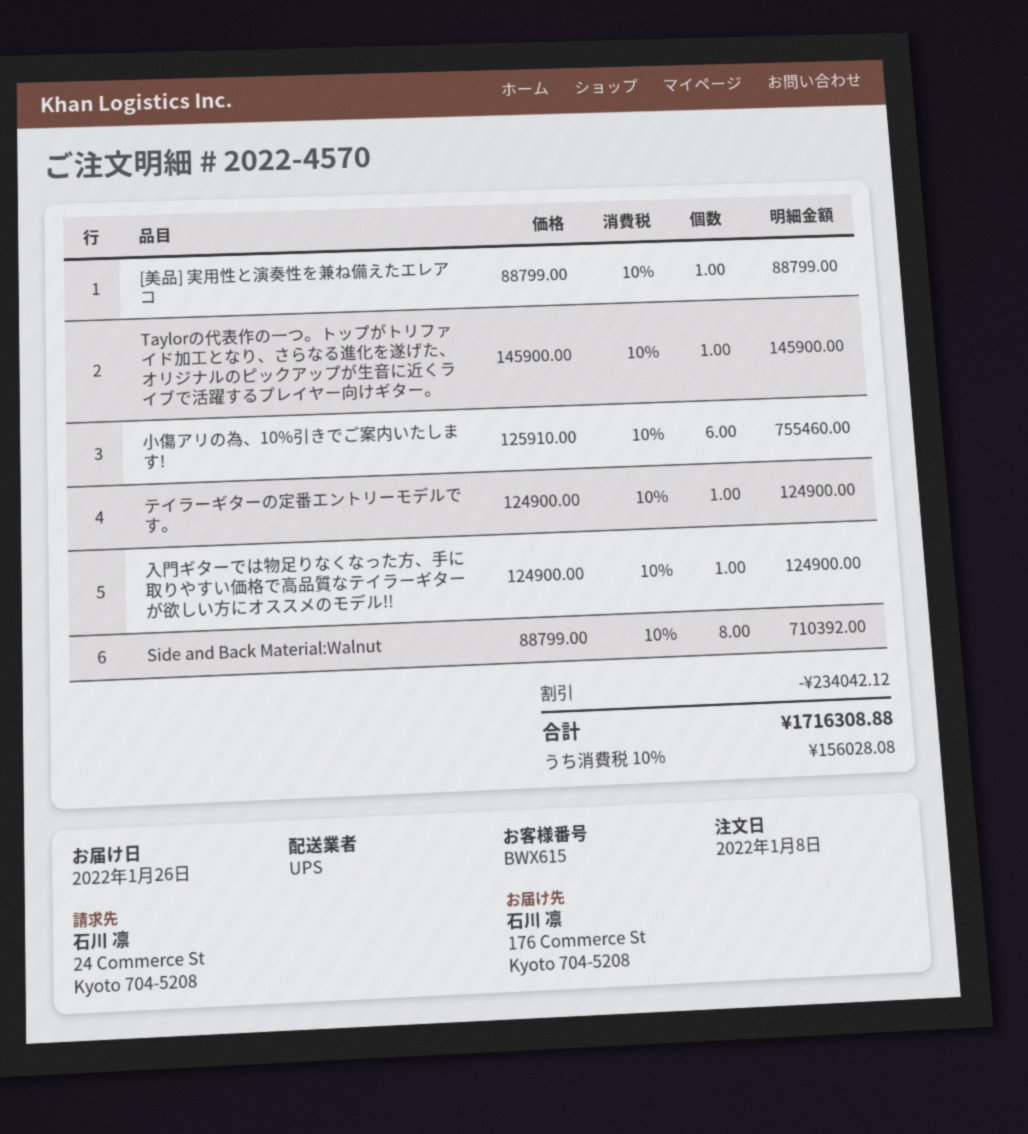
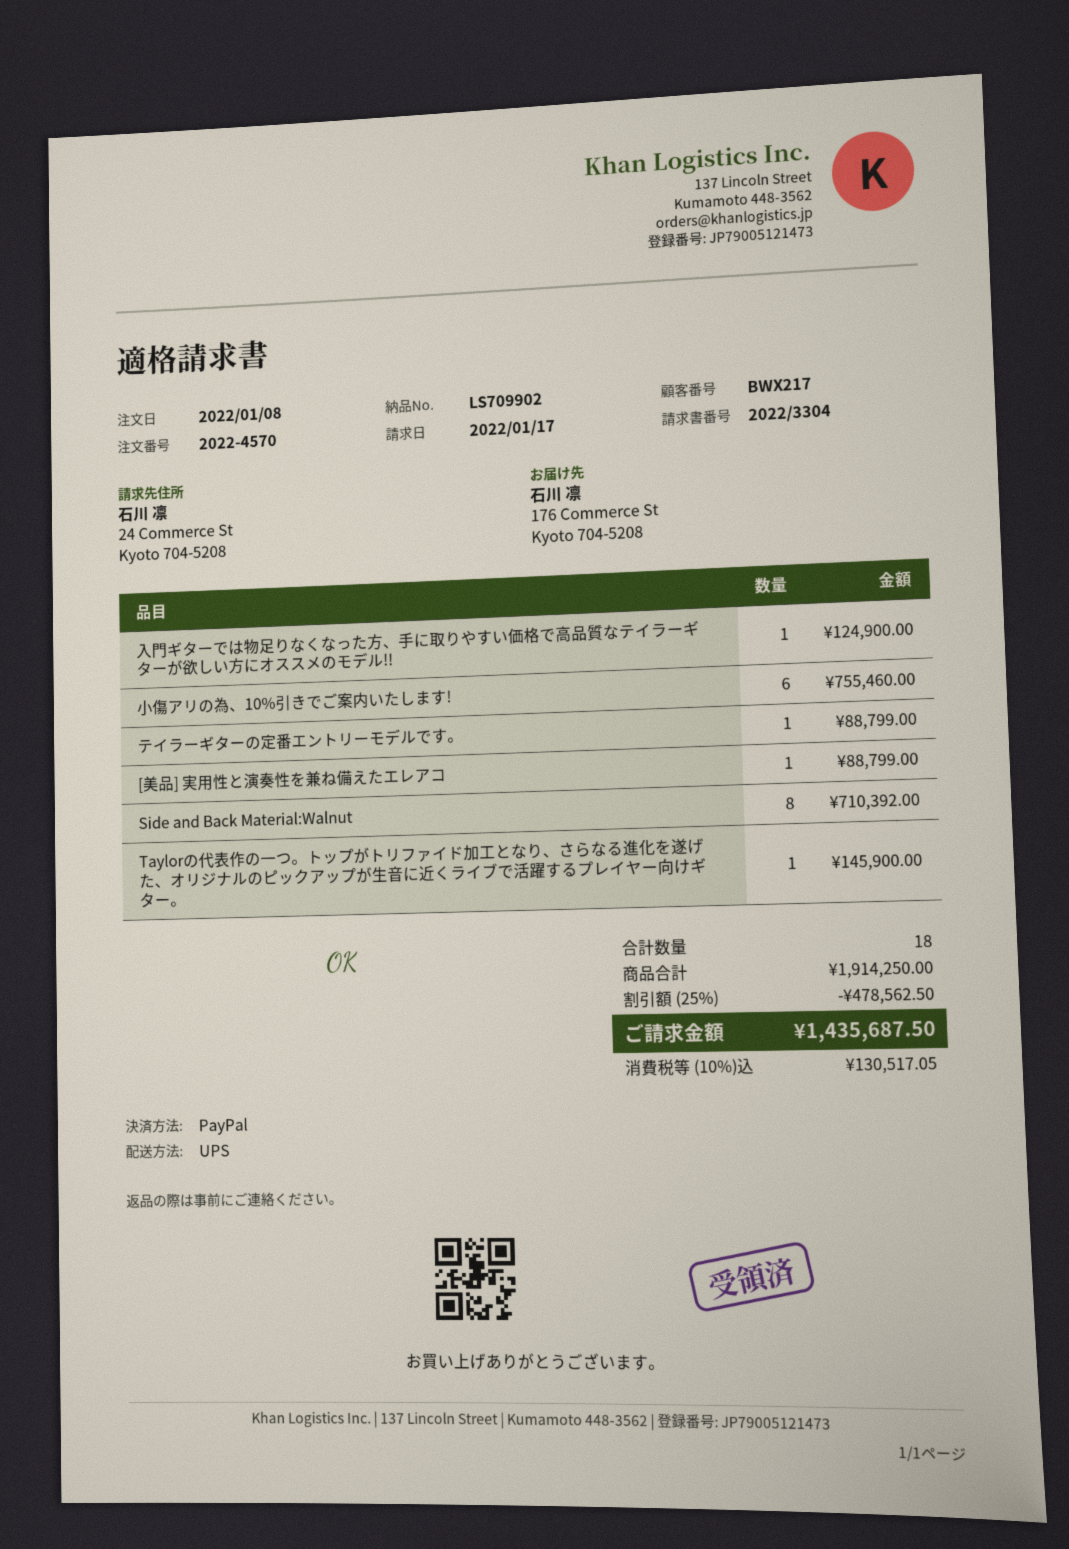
customer number: BWX615 -> BWX217
テイラーギターの定番エントリーモデルです。: 1 for 124900.00 -> 1 for 88799.00
discount: 234042.12 -> 478562.50
tax: 10% = 156028.08 -> 10% = 130517.05
total: 1716308.88 -> 1435687.50

